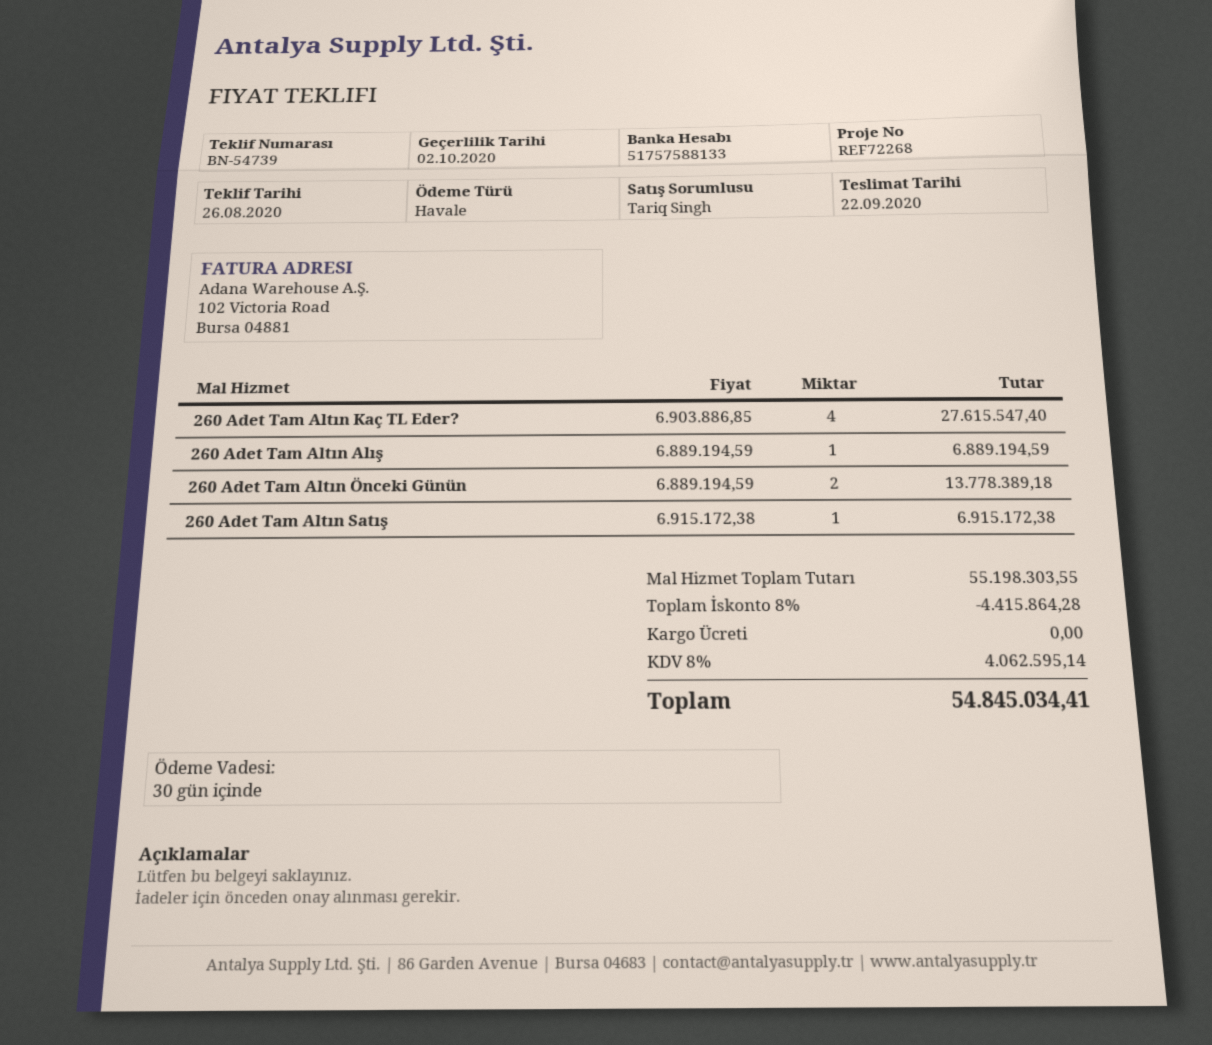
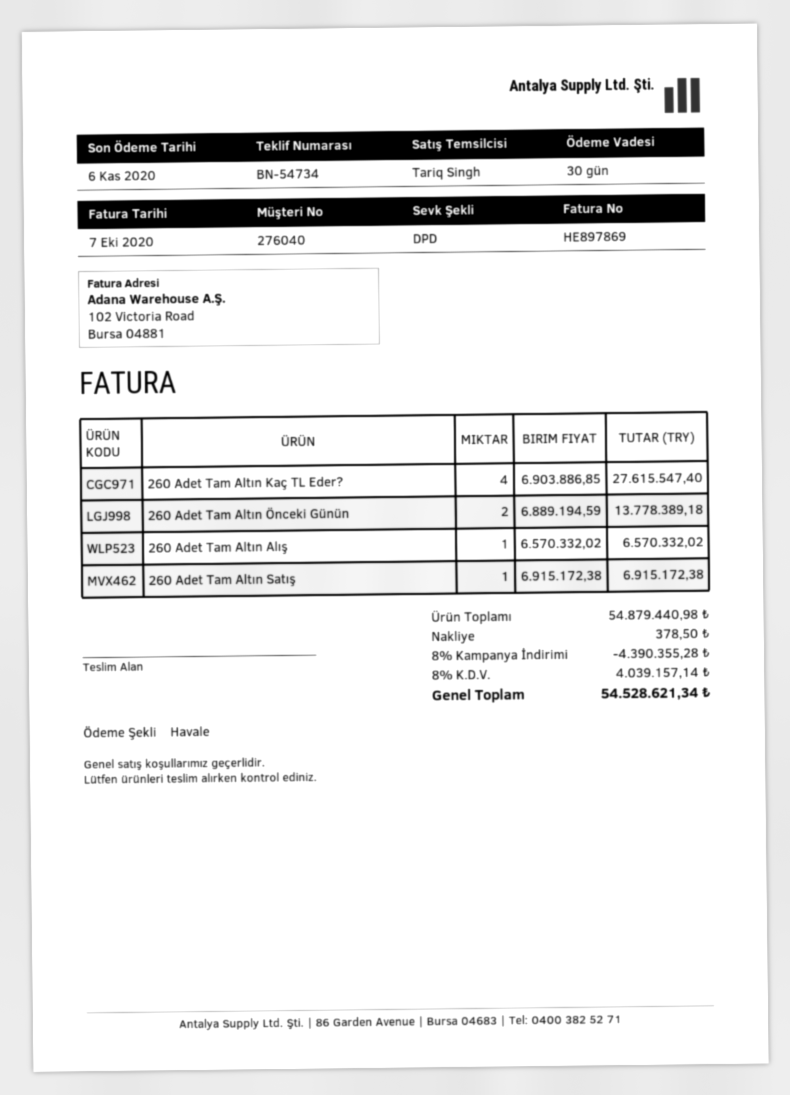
quote number: BN-54739 -> BN-54734
260 Adet Tam Altın Alış: 1 x 6889194.59 = 6889194.59 -> 1 x 6570332.02 = 6570332.02
subtotal: 55198303.55 -> 54879440.98
discount: 8% = 4415864.28 -> 8% = 4390355.28
shipping: 0.00 -> 378.50
tax: 8% = 4062595.14 -> 8% = 4039157.14
total: 54845034.41 -> 54528621.34

